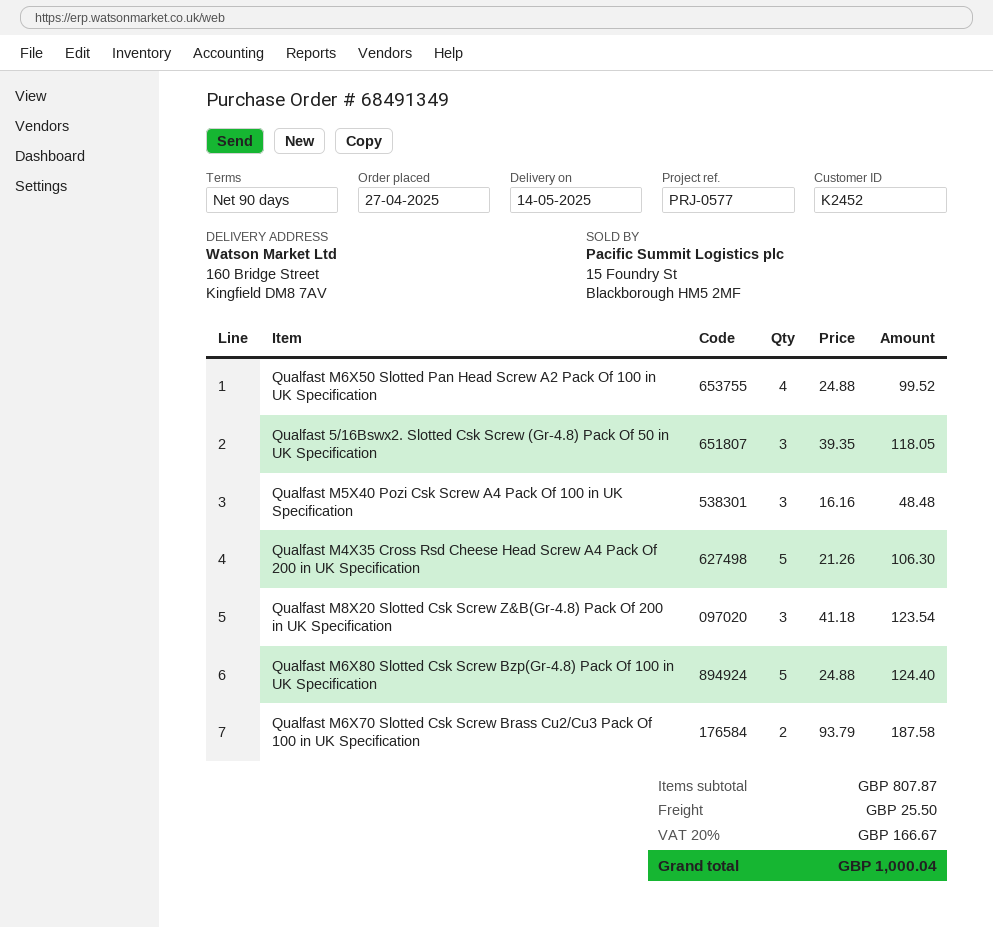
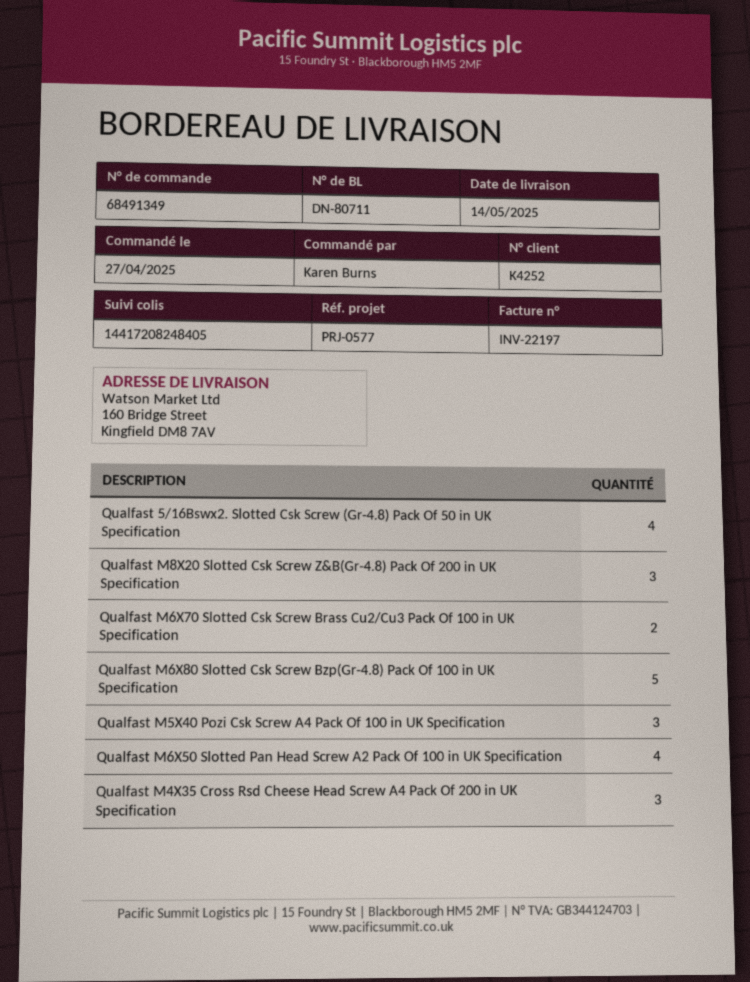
customer number: K2452 -> K4252
Qualfast 5/16Bswx2. Slotted Csk Screw (Gr-4.8) Pack Of 50 in UK Specification: 3 -> 4
Qualfast M4X35 Cross Rsd Cheese Head Screw A4 Pack Of 200 in UK Specification: 5 -> 3

